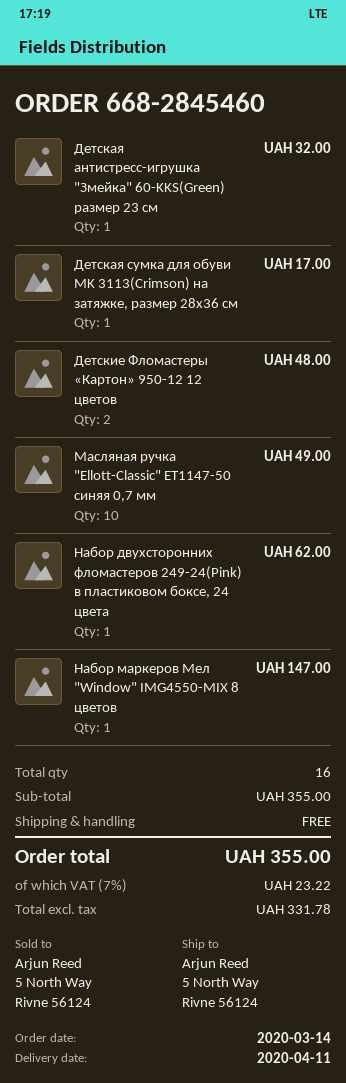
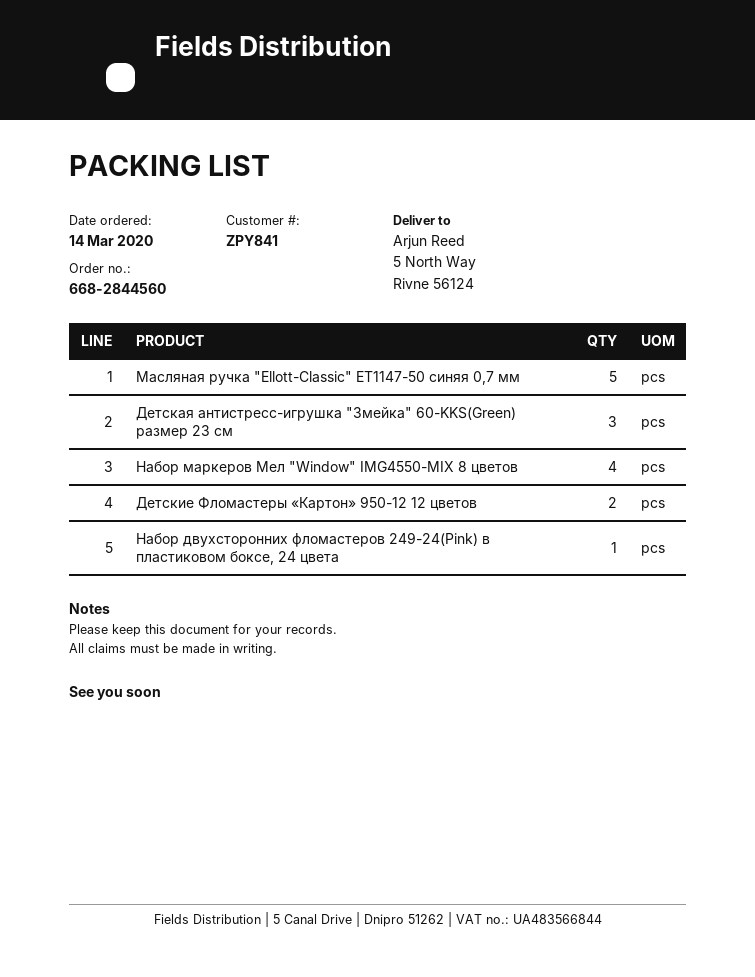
order number: 668-2845460 -> 668-2844560
Детская антистресс-игрушка "Змейка" 60-KKS(Green) размер 23 см: 1 -> 3
Детская сумка для обуви MK 3113(Crimson) на затяжке, размер 28х36 см: 1 -> none
Масляная ручка "Ellott-Classic" ET1147-50 синяя 0,7 мм: 10 -> 5
Набор маркеров Мел "Window" IMG4550-MIX 8 цветов: 1 -> 4

